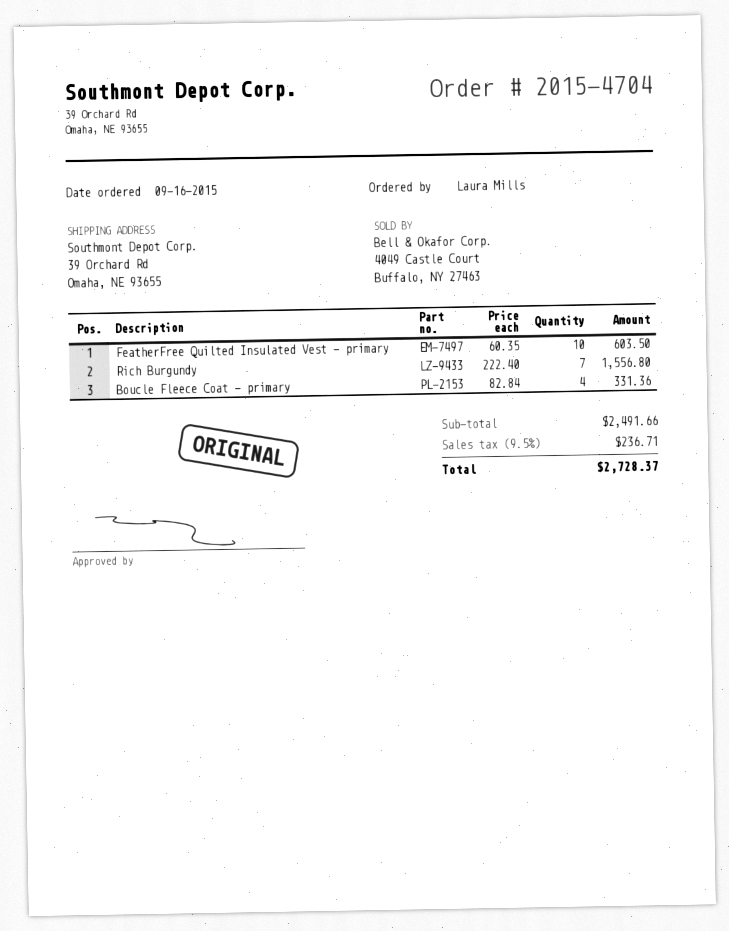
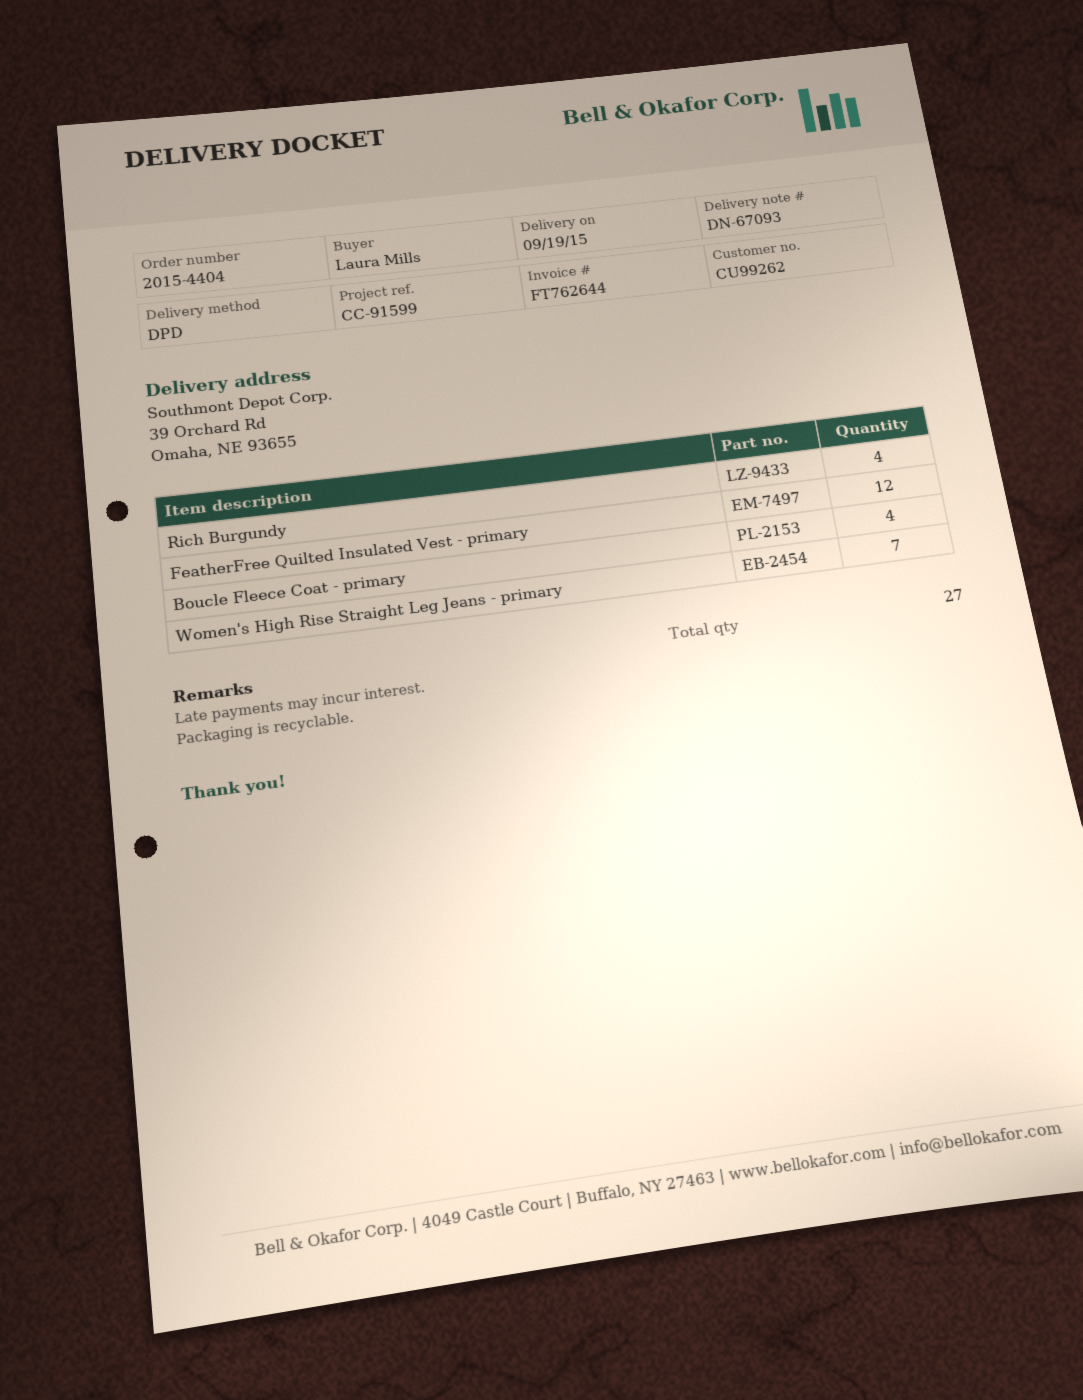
order number: 2015-4704 -> 2015-4404
FeatherFree Quilted Insulated Vest - primary: 10 -> 12
Rich Burgundy: 7 -> 4
Women's High Rise Straight Leg Jeans - primary: none -> 7

